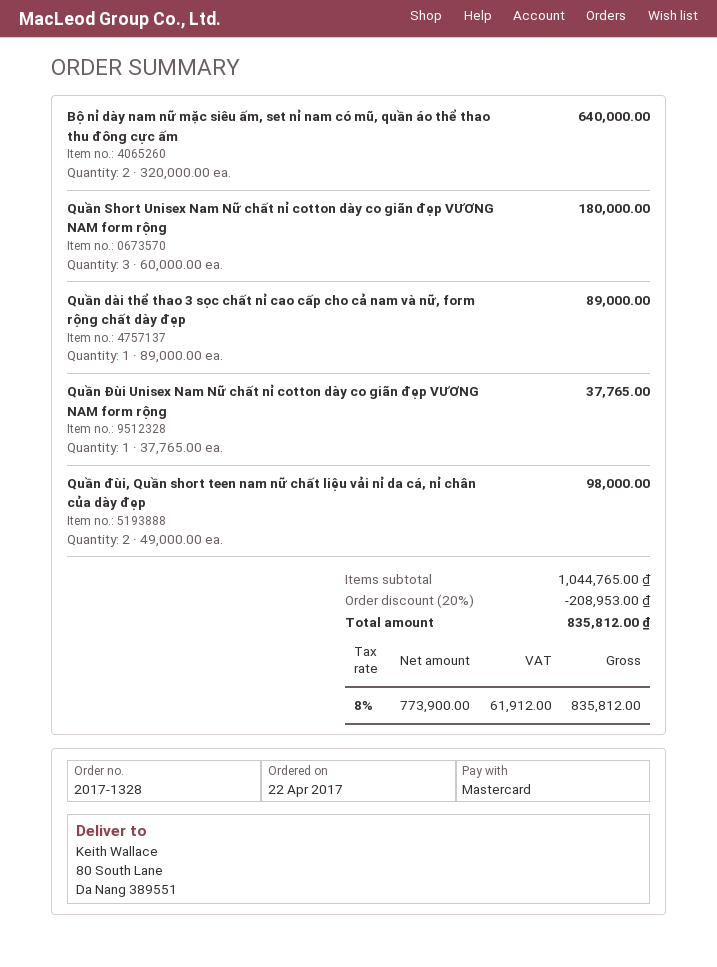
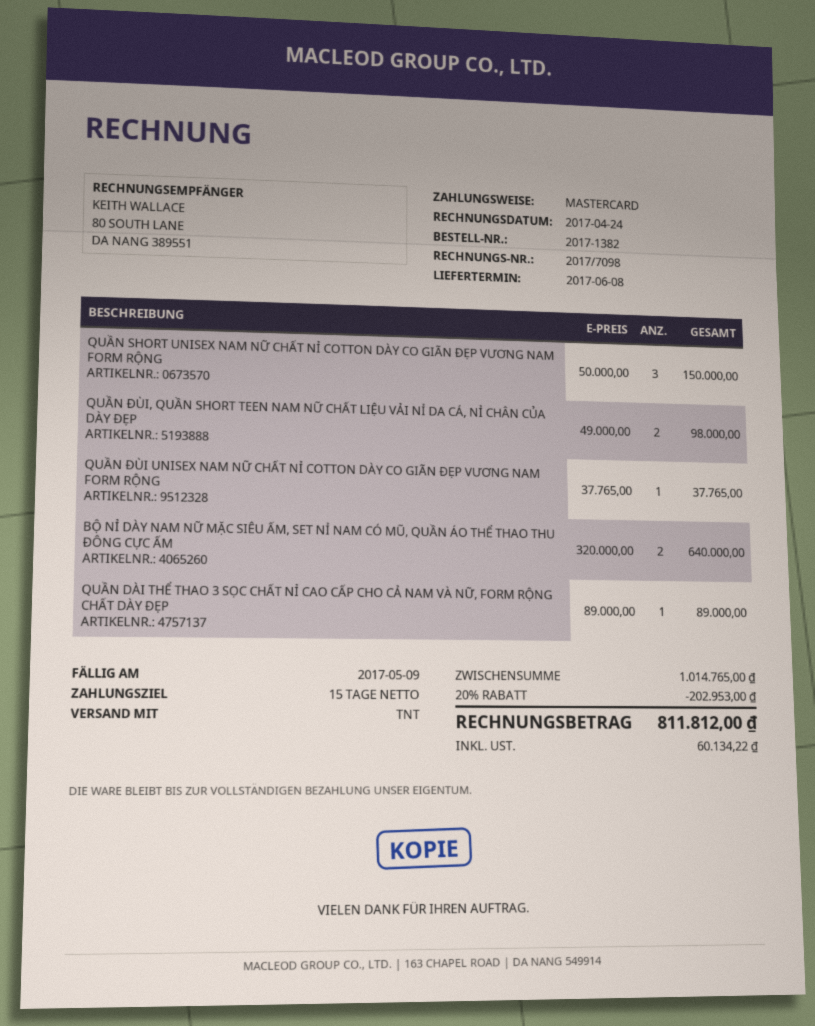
order number: 2017-1328 -> 2017-1382
Quần Short Unisex Nam Nữ chất nỉ cotton dày co giãn đẹp VƯƠNG NAM form rộng: 3 x 60000.00 = 180000.00 -> 3 x 50000.00 = 150000.00
subtotal: 1044765.00 -> 1014765.00
discount: 20% = 208953.00 -> 20% = 202953.00
tax: 61912.00 -> 60134.22
total: 835812.00 -> 811812.00

